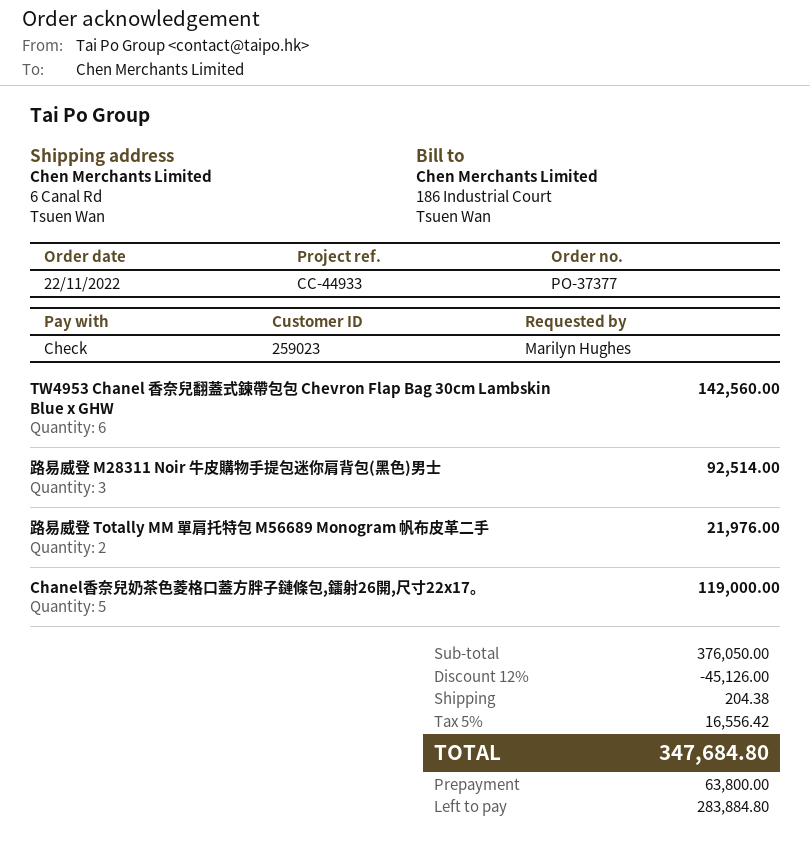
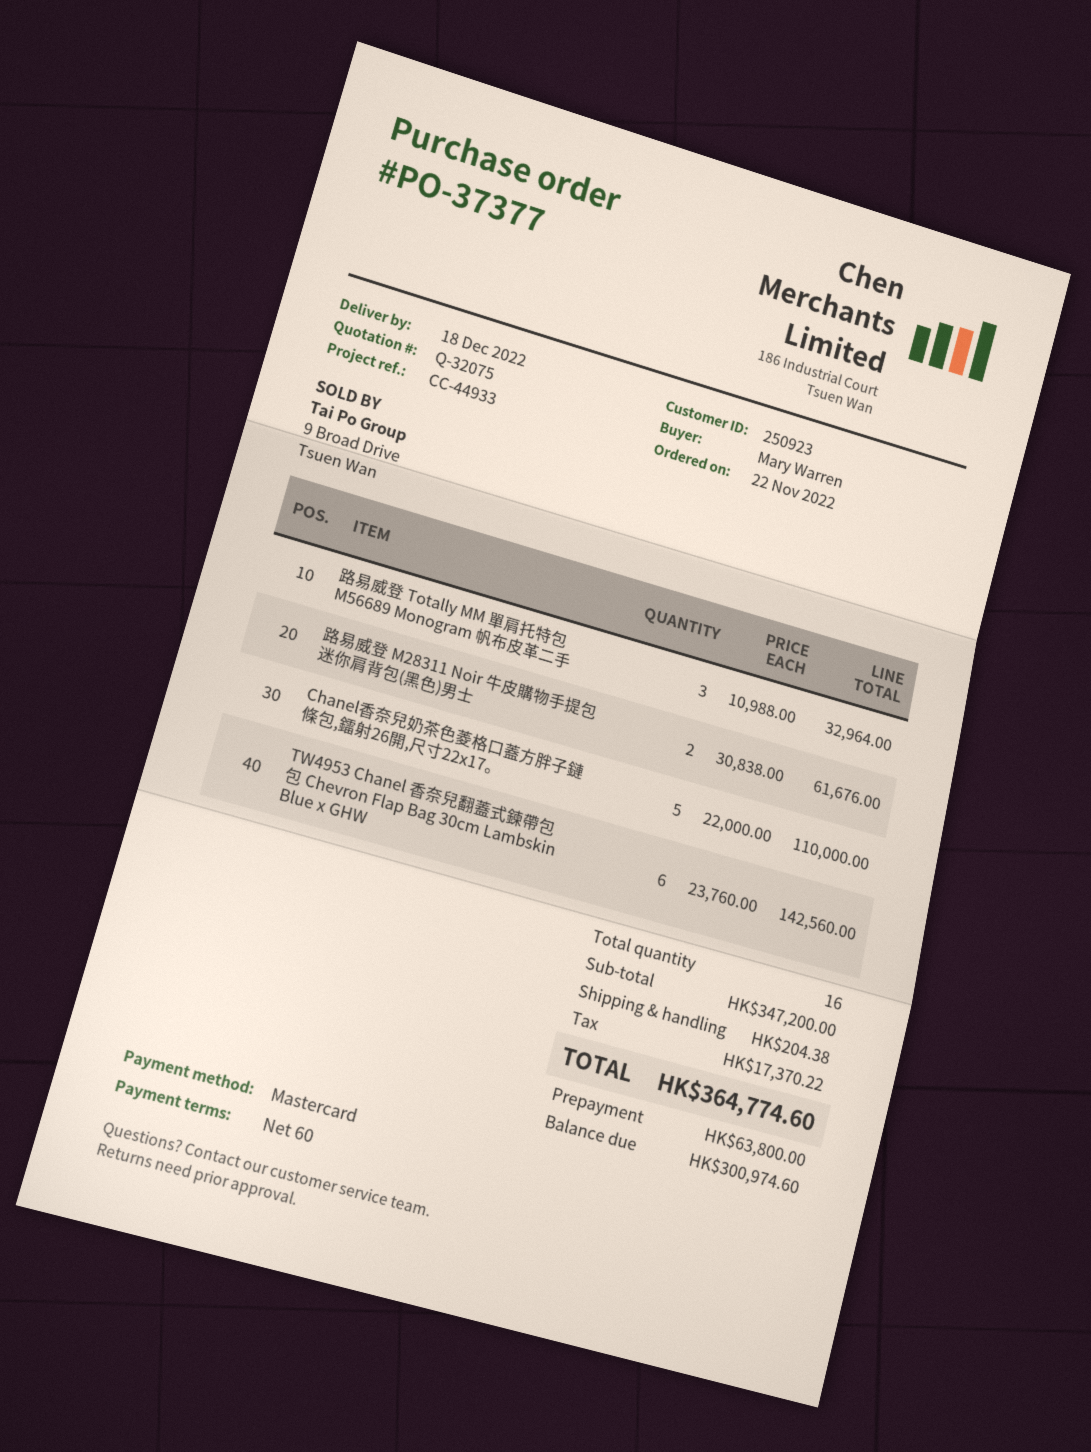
customer number: 259023 -> 250923
ordered by: Marilyn Hughes -> Mary Warren
payment method: cheque -> Mastercard
路易威登 M28311 Noir 牛皮購物手提包迷你肩背包(黑色)男士: 3 for 92514.00 -> 2 for 61676.00
路易威登 Totally MM 單肩托特包 M56689 Monogram 帆布皮革二手: 2 for 21976.00 -> 3 for 32964.00
Chanel香奈兒奶茶色菱格口蓋方胖子鏈條包,鐳射26開,尺寸22x17。: 5 for 119000.00 -> 5 for 110000.00
subtotal: 376050.00 -> 347200.00
discount: 12% = 45126.00 -> none
tax: 16556.42 -> 17370.22
total: 347684.80 -> 364774.60
balance: 283884.80 -> 300974.60

